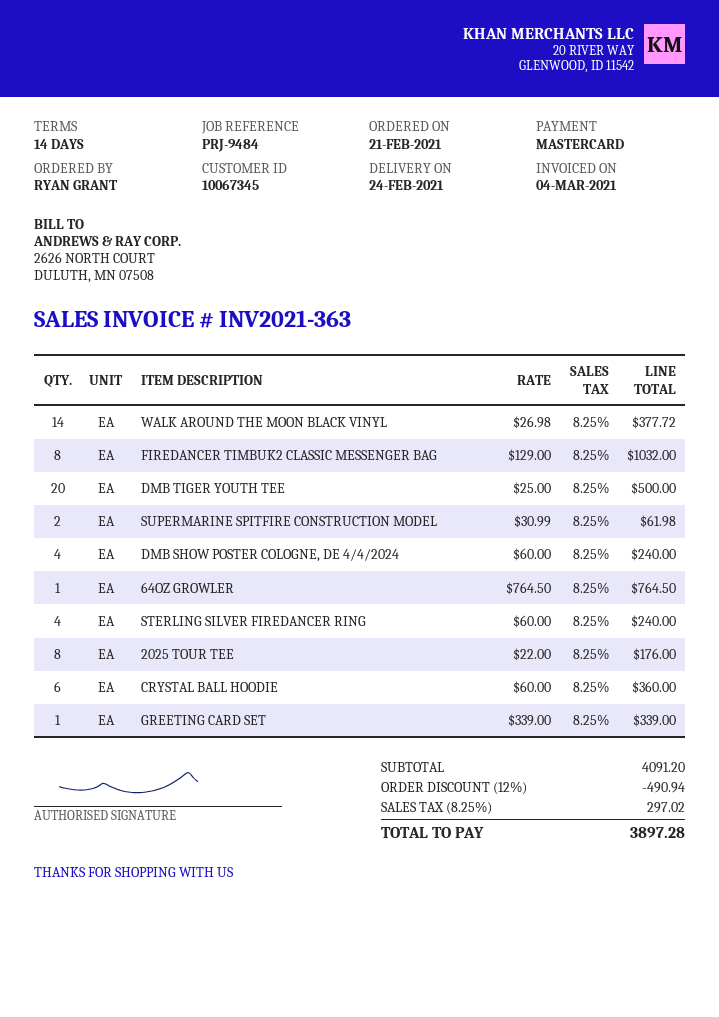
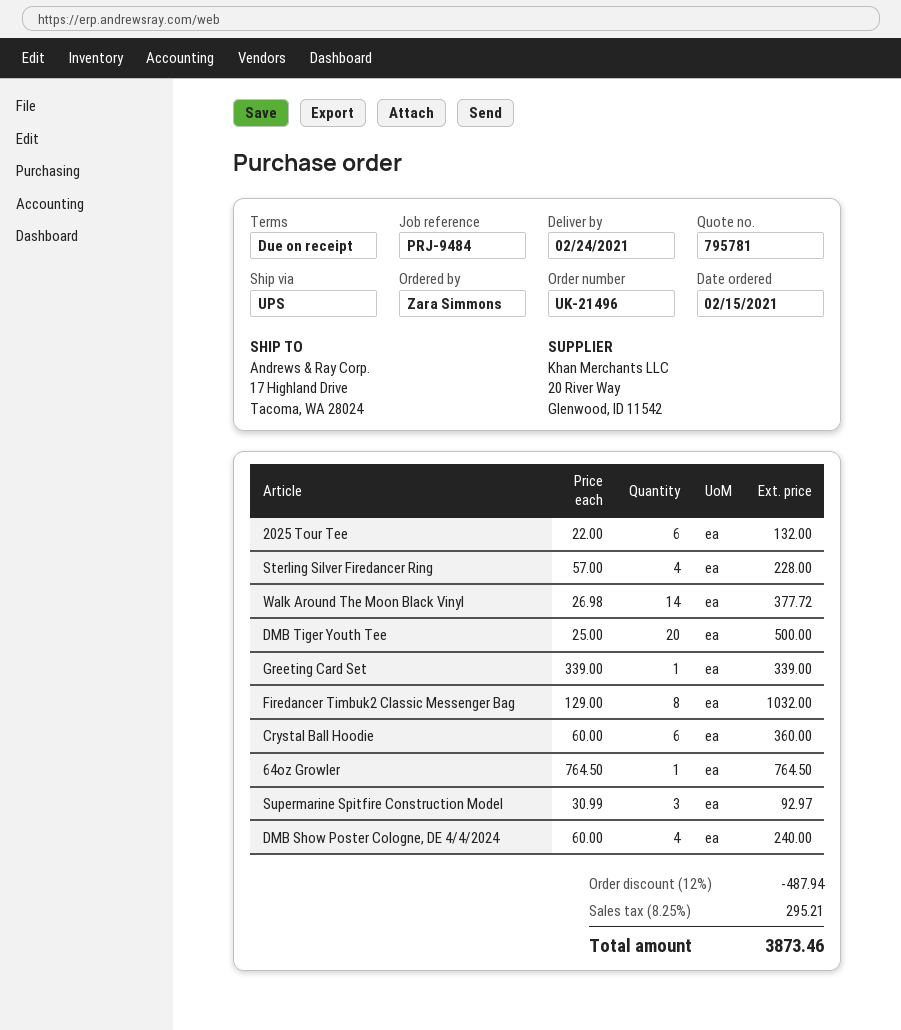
order date: 2021-02-21 -> 2021-02-15
payment terms: 14 days -> on receipt
ordered by: RYAN GRANT -> Zara Simmons
SUPERMARINE SPITFIRE CONSTRUCTION MODEL: 2 x 30.99 = 61.98 -> 3 x 30.99 = 92.97
STERLING SILVER FIREDANCER RING: 4 x 60.00 = 240.00 -> 4 x 57.00 = 228.00
2025 TOUR TEE: 8 x 22.00 = 176.00 -> 6 x 22.00 = 132.00
discount: 12% = 490.94 -> 12% = 487.94
tax: 8.25% = 297.02 -> 8.25% = 295.21
total: 3897.28 -> 3873.46

